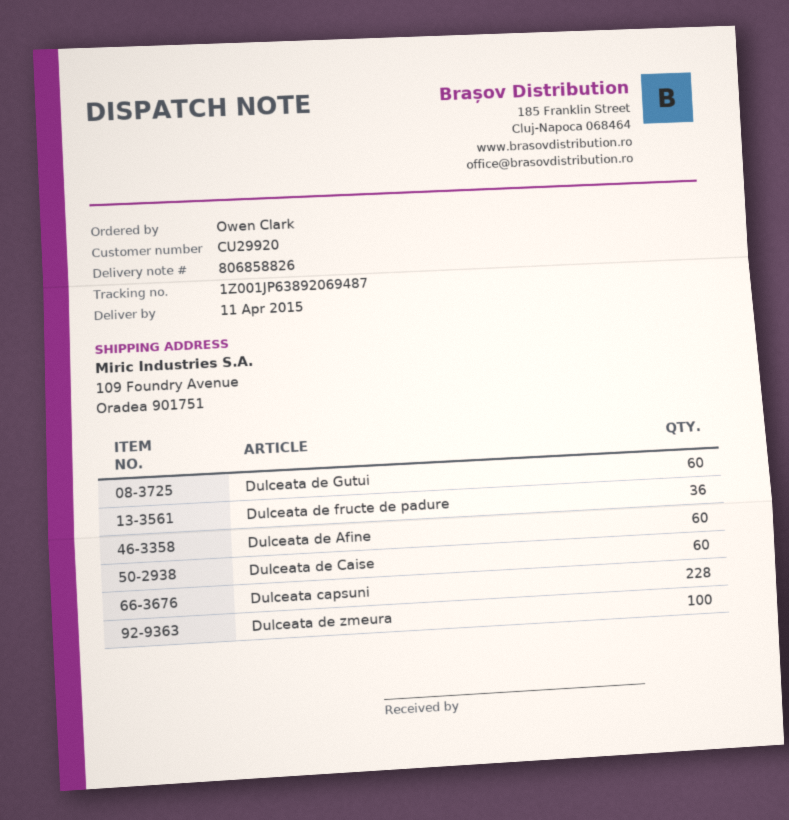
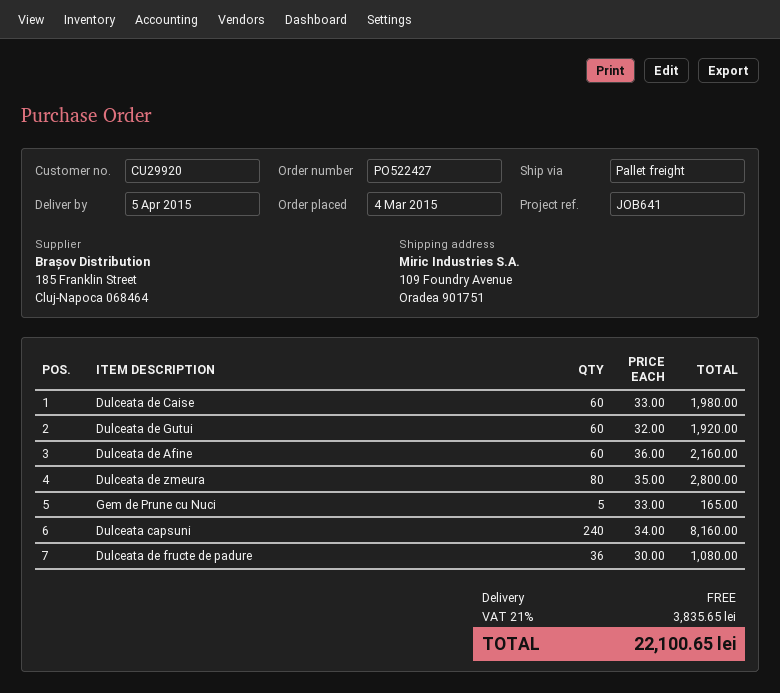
delivery date: 2015-04-11 -> 2015-04-05
Dulceata capsuni: 228 -> 240
Dulceata de zmeura: 100 -> 80
Gem de Prune cu Nuci: none -> 5

